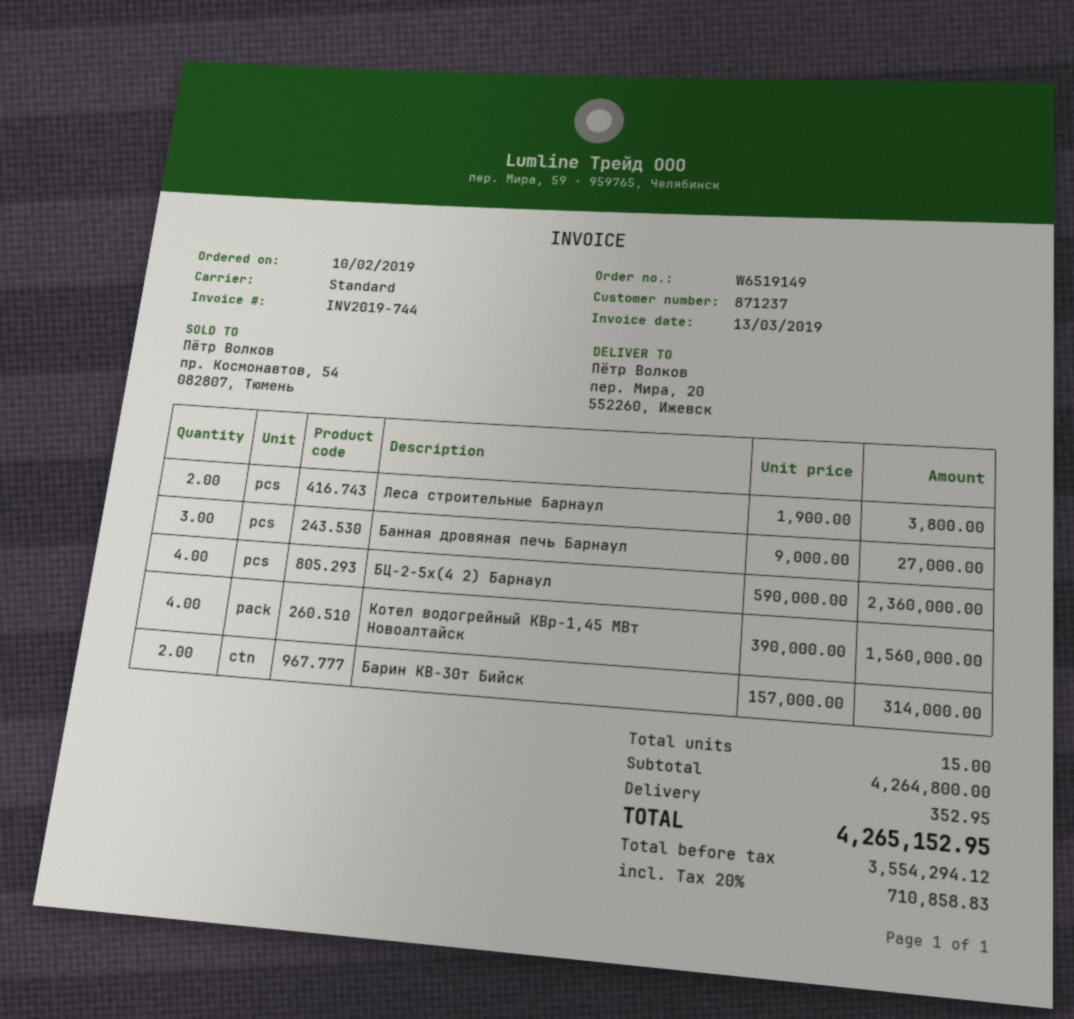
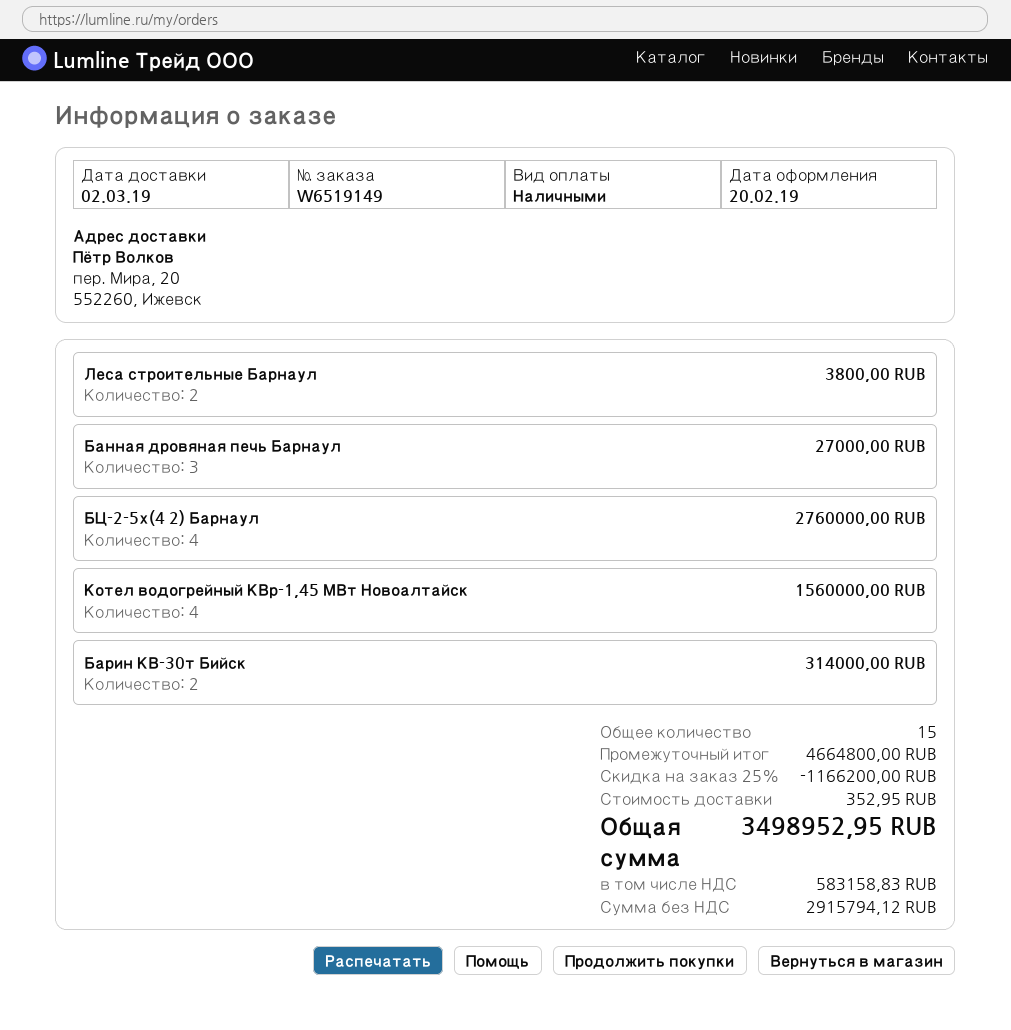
order date: 2019-02-10 -> 2019-02-20
БЦ-2-5х(4 2) Барнаул: 4 for 2360000.00 -> 4 for 2760000.00
subtotal: 4264800.00 -> 4664800.00
discount: none -> 25% = 1166200.00
net: 3554294.12 -> 2915794.12
tax: 710858.83 -> 583158.83
total: 4265152.95 -> 3498952.95

